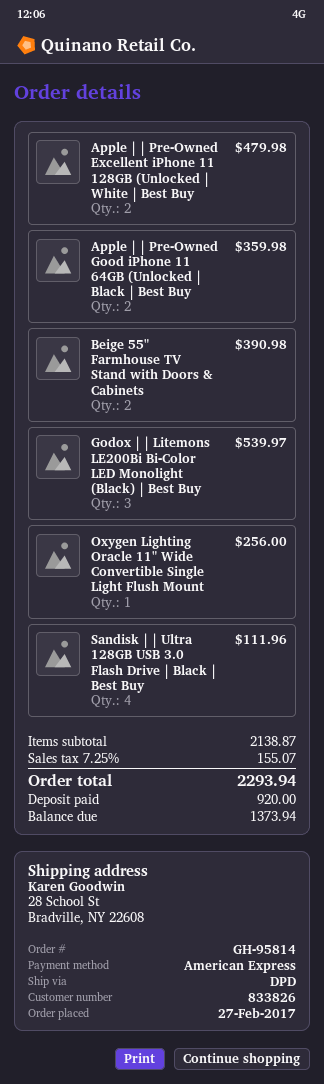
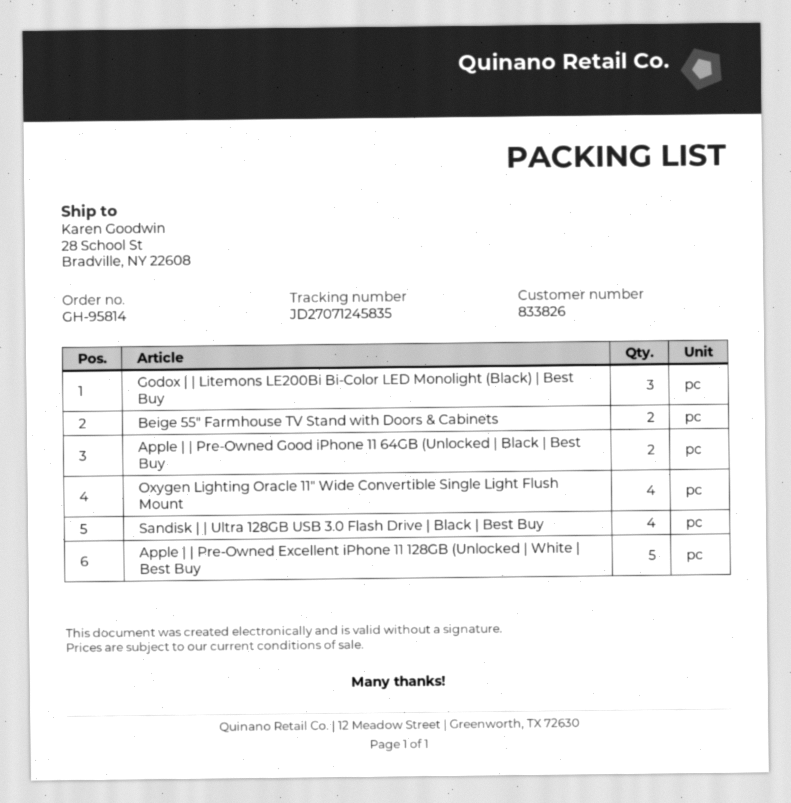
Apple | | Pre-Owned Excellent iPhone 11 128GB (Unlocked | White | Best Buy: 2 -> 5
Oxygen Lighting Oracle 11" Wide Convertible Single Light Flush Mount: 1 -> 4

